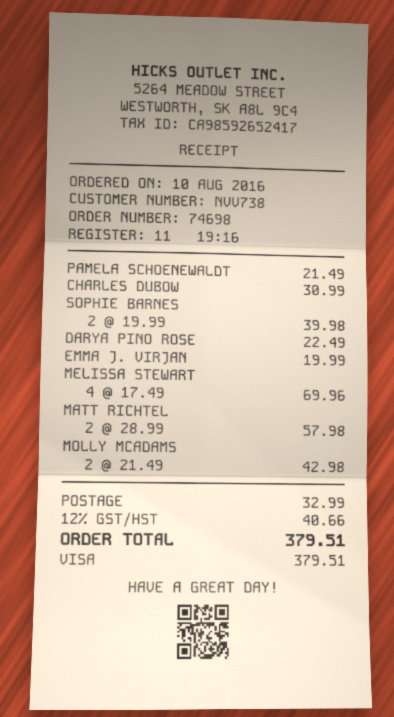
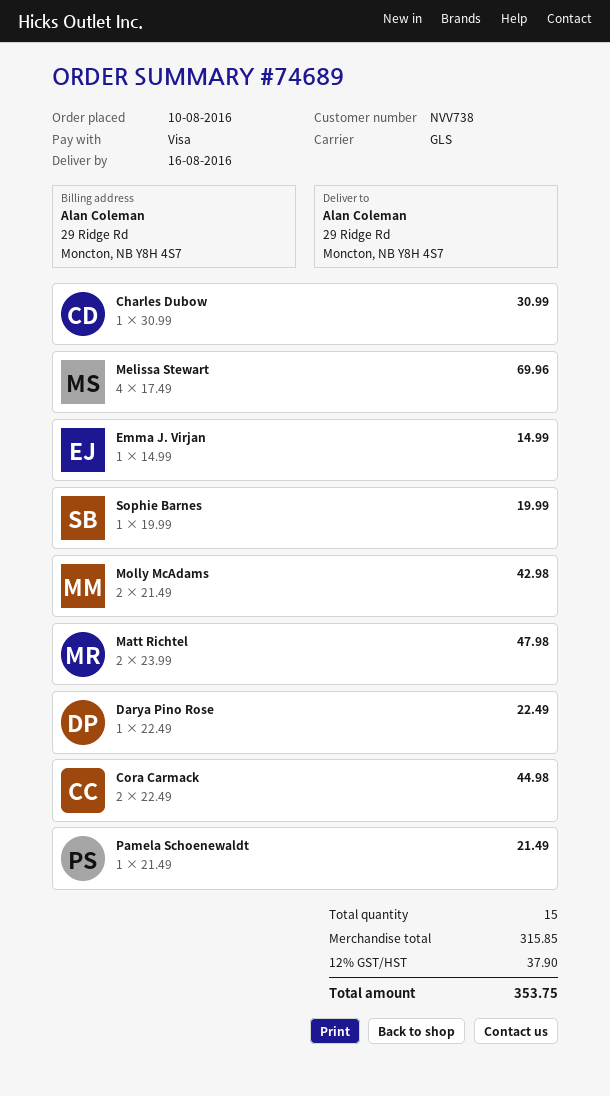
order number: 74698 -> 74689
SOPHIE BARNES: 2 x 19.99 = 39.98 -> 1 x 19.99 = 19.99
EMMA J. VIRJAN: 1 x 19.99 = 19.99 -> 1 x 14.99 = 14.99
MATT RICHTEL: 2 x 28.99 = 57.98 -> 2 x 23.99 = 47.98
Cora Carmack: none -> 2 x 22.49 = 44.98
shipping: 32.99 -> none
tax: 12% = 40.66 -> 12% = 37.90
total: 379.51 -> 353.75

